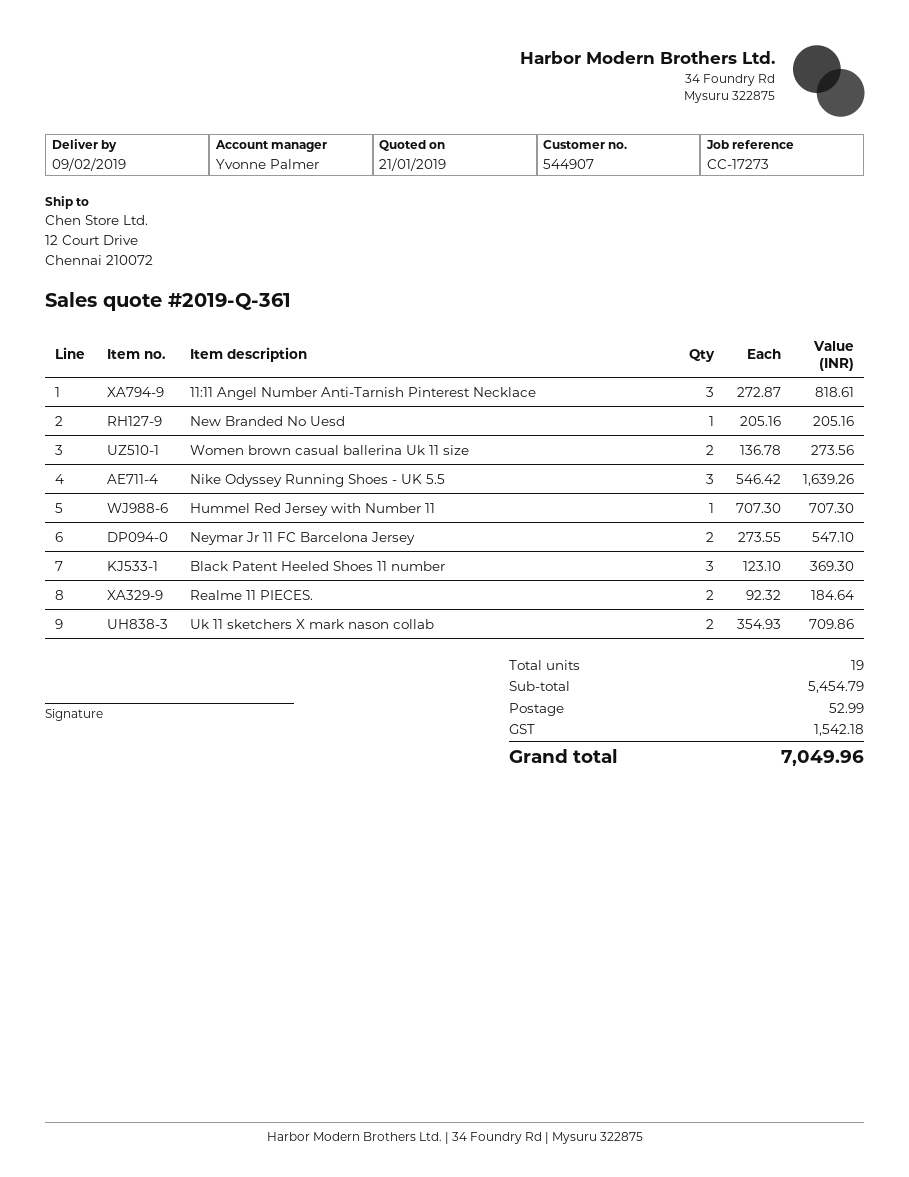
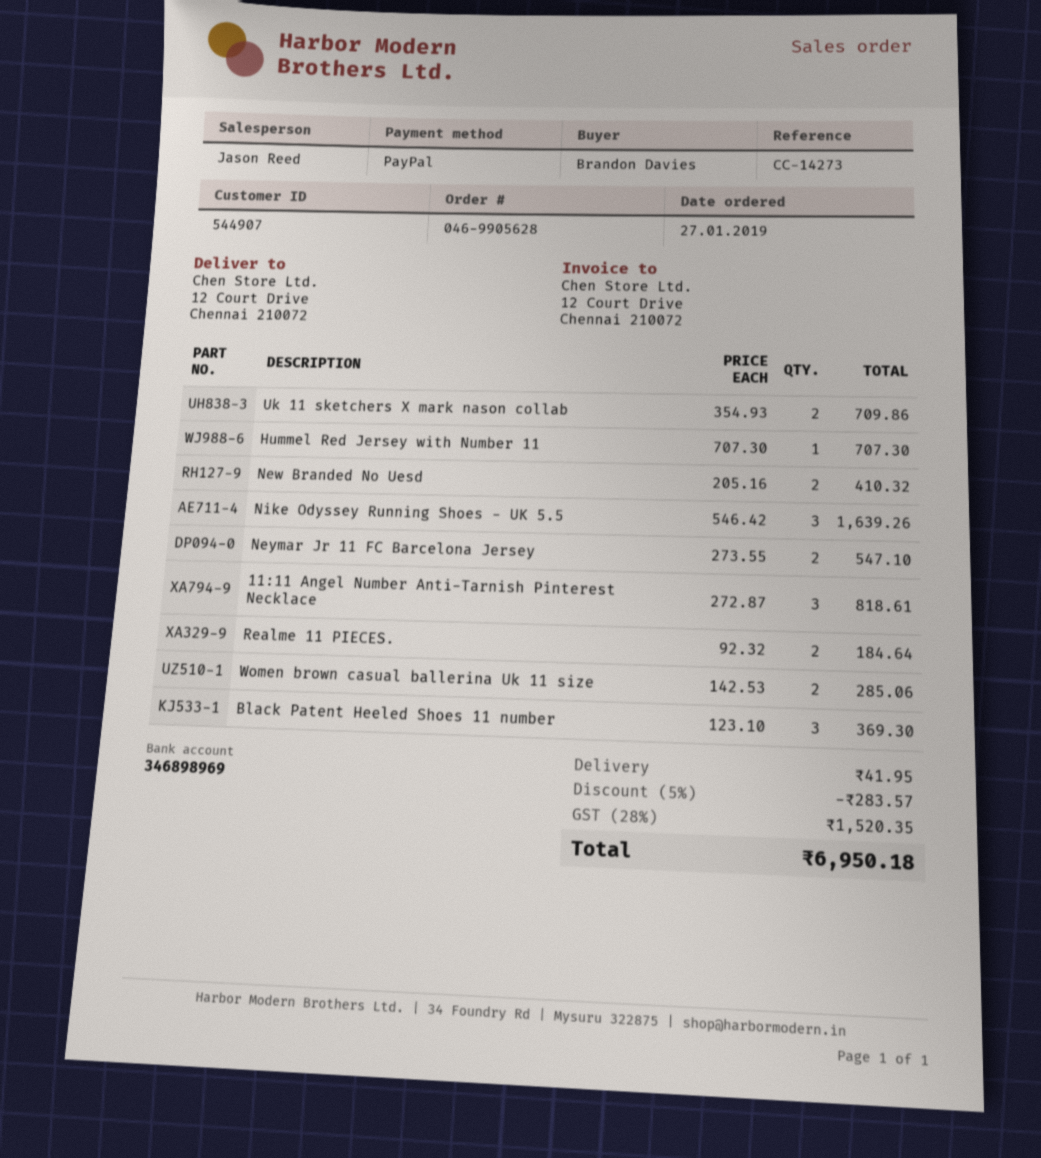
reference: CC-17273 -> CC-14273
sales rep: Yvonne Palmer -> Jason Reed
New Branded No Uesd: 1 x 205.16 = 205.16 -> 2 x 205.16 = 410.32
Women brown casual ballerina Uk 11 size: 2 x 136.78 = 273.56 -> 2 x 142.53 = 285.06
discount: none -> 5% = 283.57
shipping: 52.99 -> 41.95
tax: 1542.18 -> 1520.35
total: 7049.96 -> 6950.18

